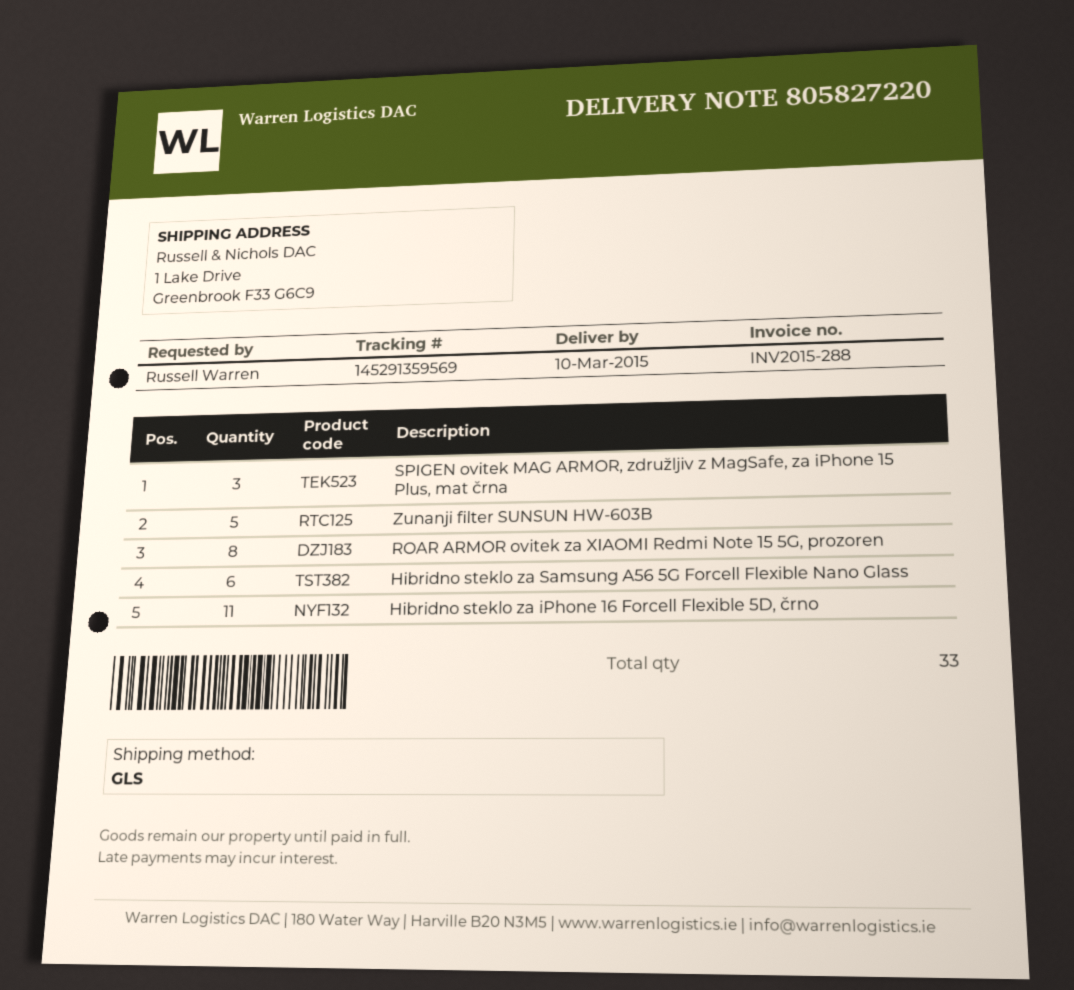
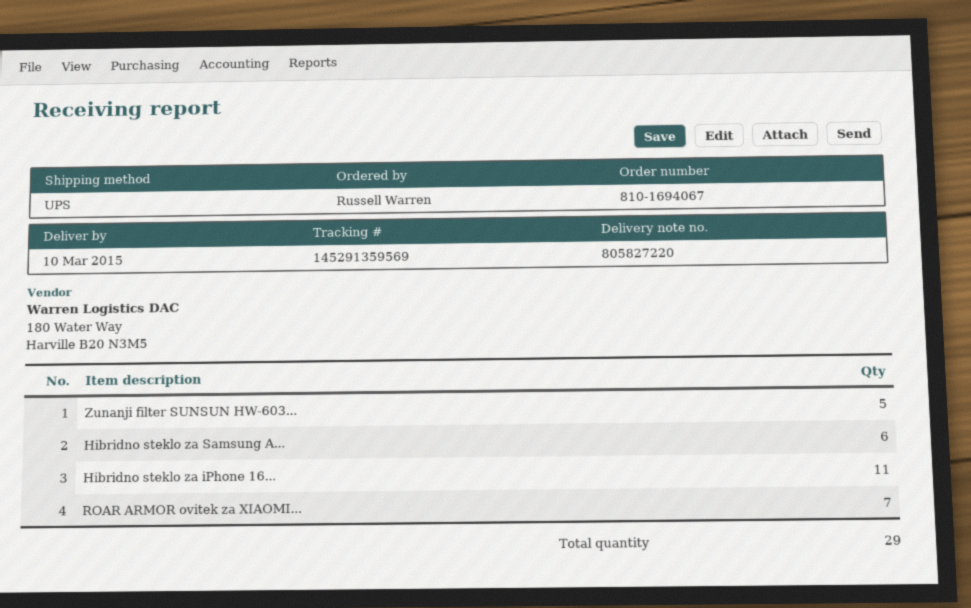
shipping method: GLS -> UPS
SPIGEN ovitek MAG ARMOR, združljiv z MagSafe, za iPhone 15 Plus, mat črna: 3 -> none
ROAR ARMOR ovitek za XIAOMI Redmi Note 15 5G, prozoren: 8 -> 7
total quantity: 33 -> 29

